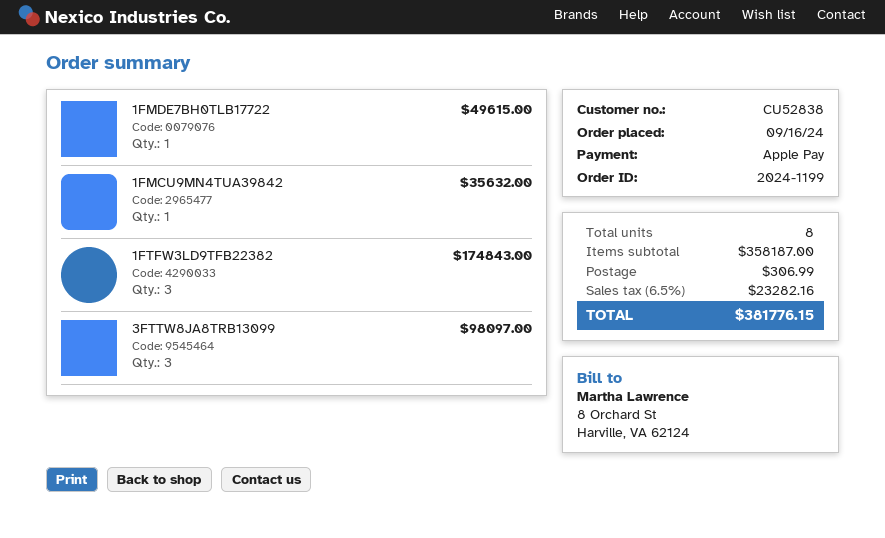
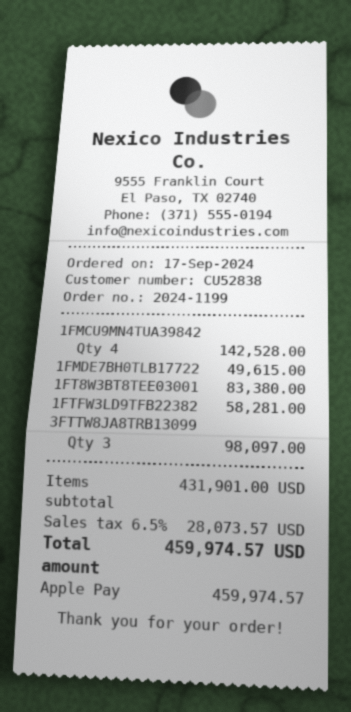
order date: 2024-09-16 -> 2024-09-17
1FMCU9MN4TUA39842: 1 for 35632.00 -> 4 for 142528.00
1FTFW3LD9TFB22382: 3 for 174843.00 -> 1 for 58281.00
1FT8W3BT8TEE03001: none -> 1 for 83380.00
subtotal: 358187.00 -> 431901.00
shipping: 306.99 -> none
tax: 6.5% = 23282.16 -> 6.5% = 28073.57
total: 381776.15 -> 459974.57

